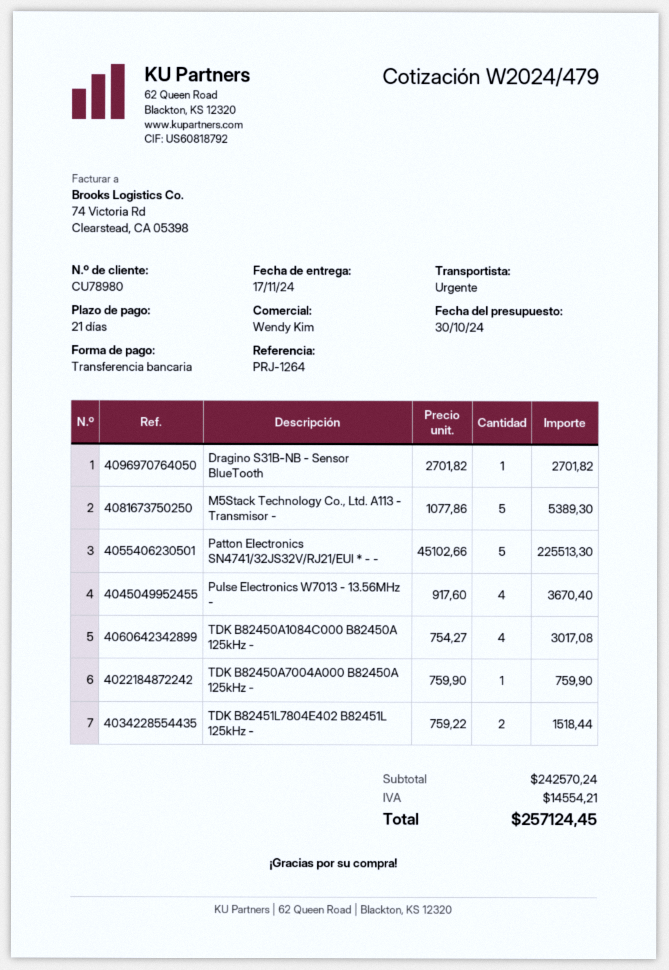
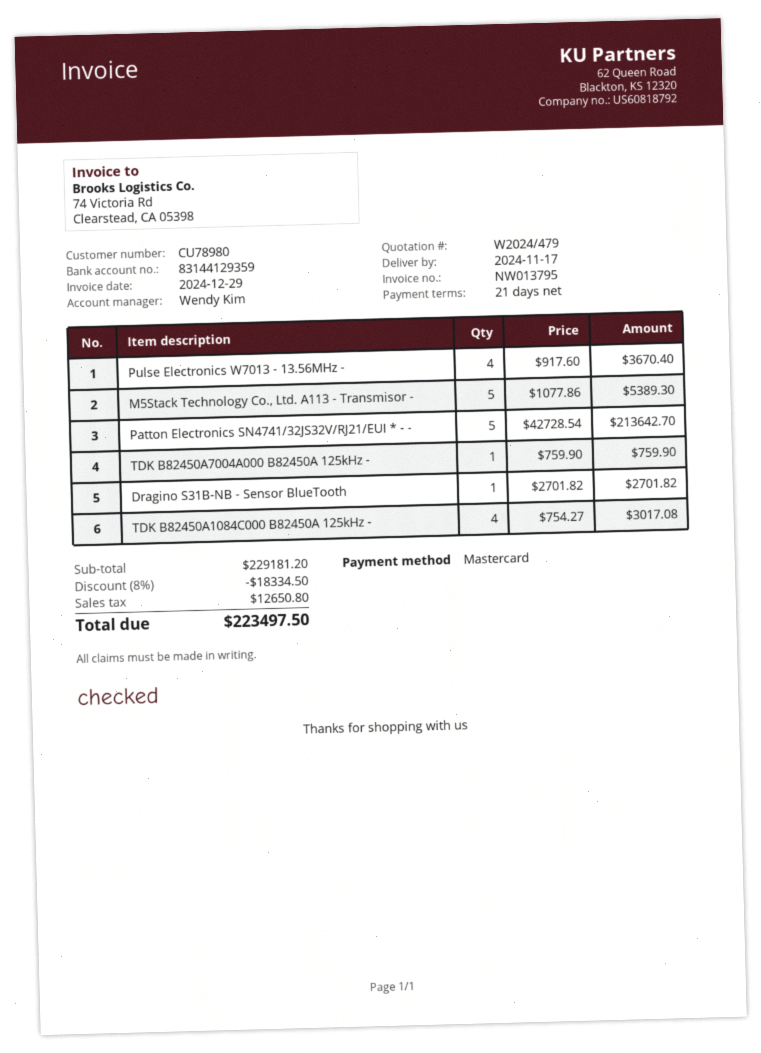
payment method: bank transfer -> Mastercard
Patton Electronics SN4741/32JS32V/RJ21/EUI * - -: 5 x 45102.66 = 225513.30 -> 5 x 42728.54 = 213642.70
TDK B82451L7804E402 B82451L 125kHz -: 2 x 759.22 = 1518.44 -> none
subtotal: 242570.24 -> 229181.20
discount: none -> 8% = 18334.50
tax: 14554.21 -> 12650.80
total: 257124.45 -> 223497.50

